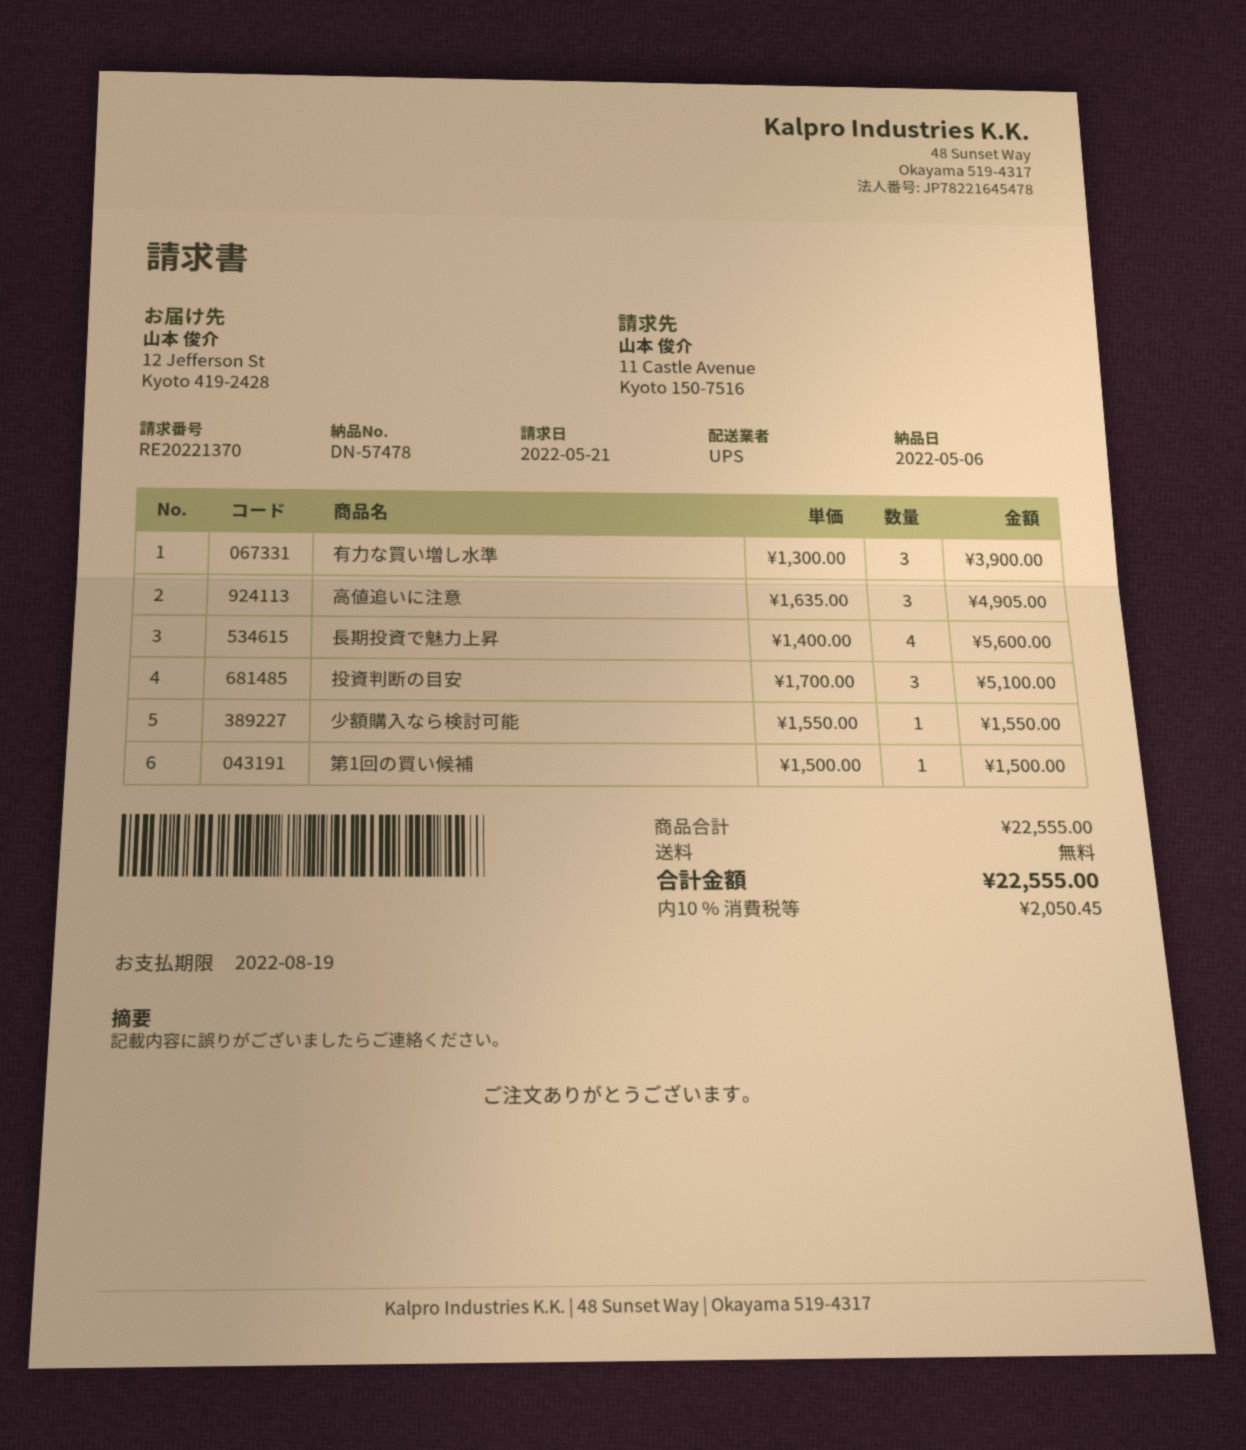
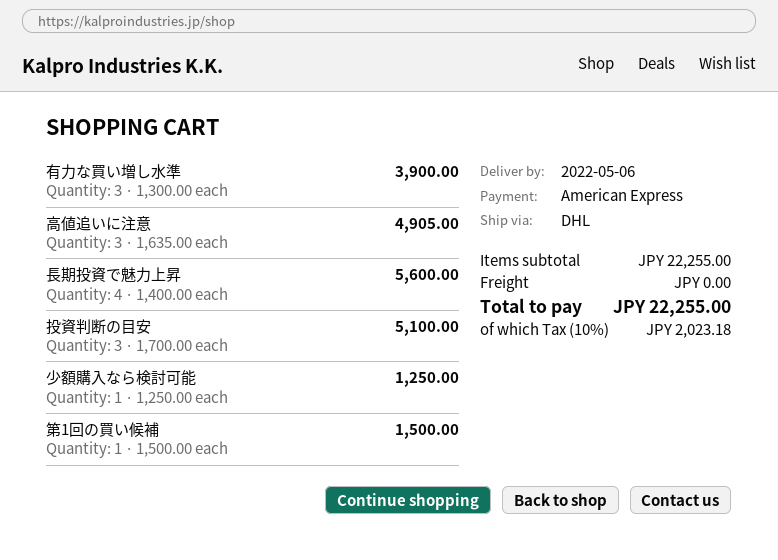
shipping method: UPS -> DHL
少額購入なら検討可能: 1 x 1550.00 = 1550.00 -> 1 x 1250.00 = 1250.00
subtotal: 22555.00 -> 22255.00
tax: 10% = 2050.45 -> 10% = 2023.18
total: 22555.00 -> 22255.00

